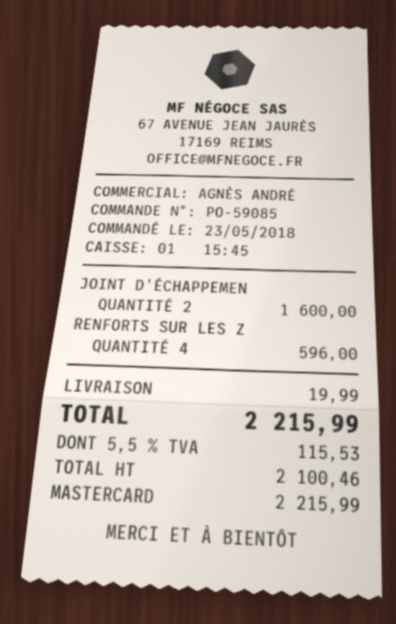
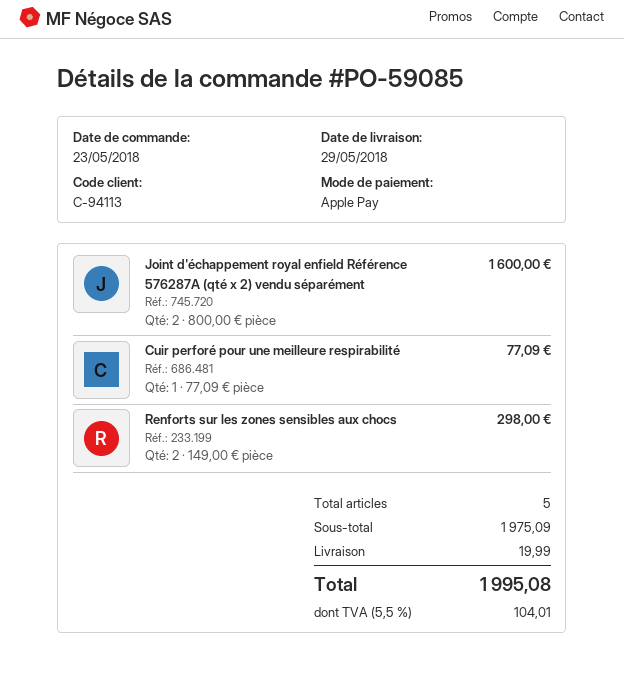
payment method: Mastercard -> Apple Pay
RENFORTS SUR LES Z: 4 for 596.00 -> 2 for 298.00
Cuir perforé pour une meilleure respirabilité: none -> 1 for 77.09
tax: 5.5% = 115.53 -> 5.5% = 104.01
total: 2215.99 -> 1995.08

